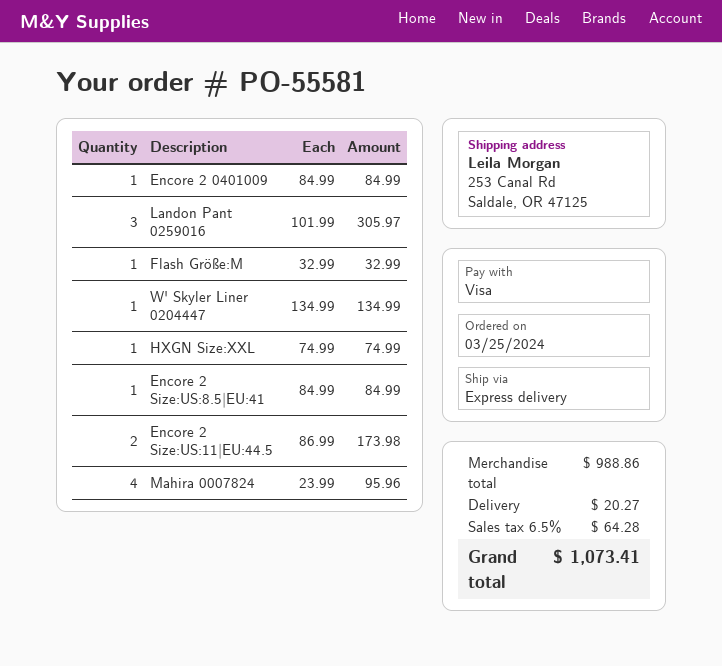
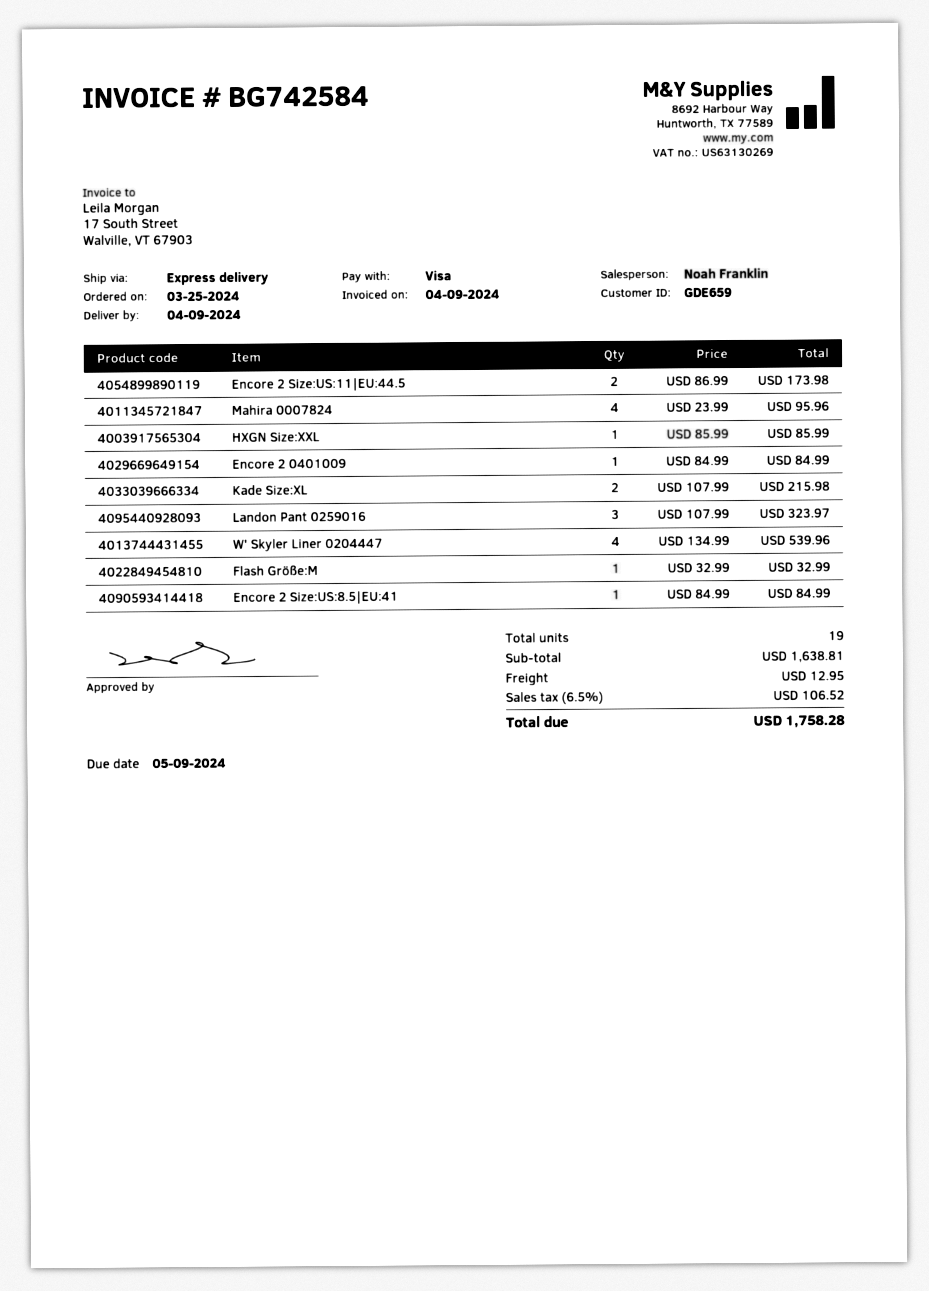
Landon Pant 0259016: 3 x 101.99 = 305.97 -> 3 x 107.99 = 323.97
W' Skyler Liner 0204447: 1 x 134.99 = 134.99 -> 4 x 134.99 = 539.96
HXGN Size:XXL: 1 x 74.99 = 74.99 -> 1 x 85.99 = 85.99
Kade Size:XL: none -> 2 x 107.99 = 215.98
subtotal: 988.86 -> 1638.81
shipping: 20.27 -> 12.95
tax: 6.5% = 64.28 -> 6.5% = 106.52
total: 1073.41 -> 1758.28

